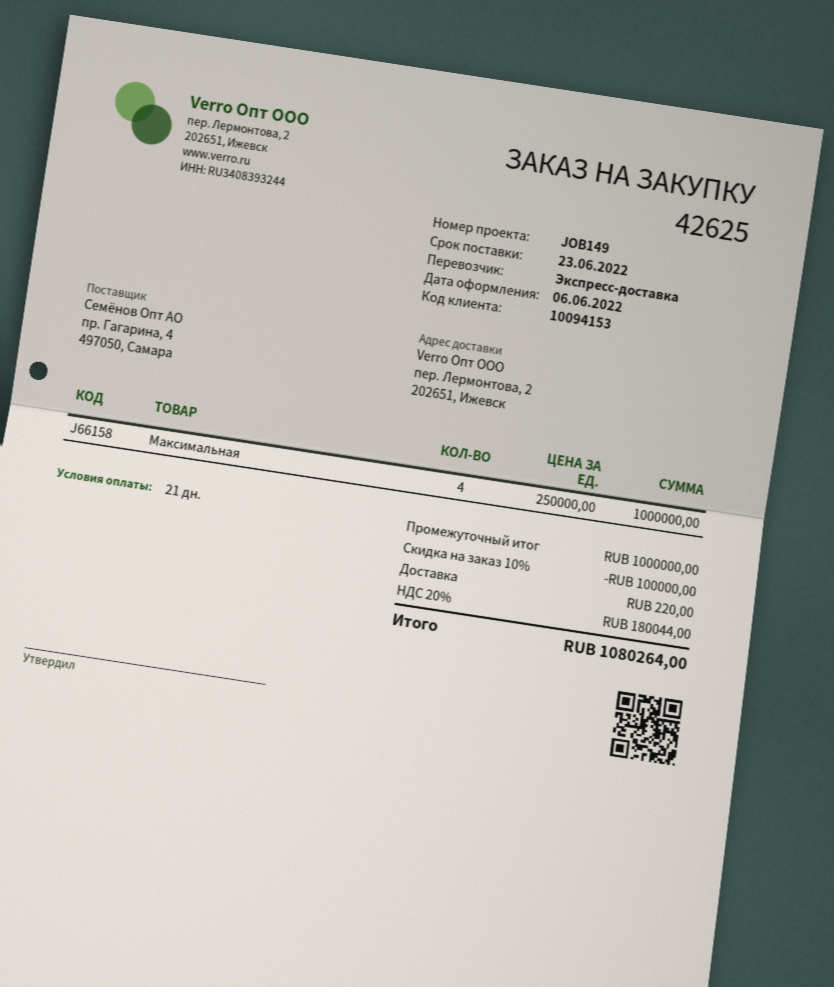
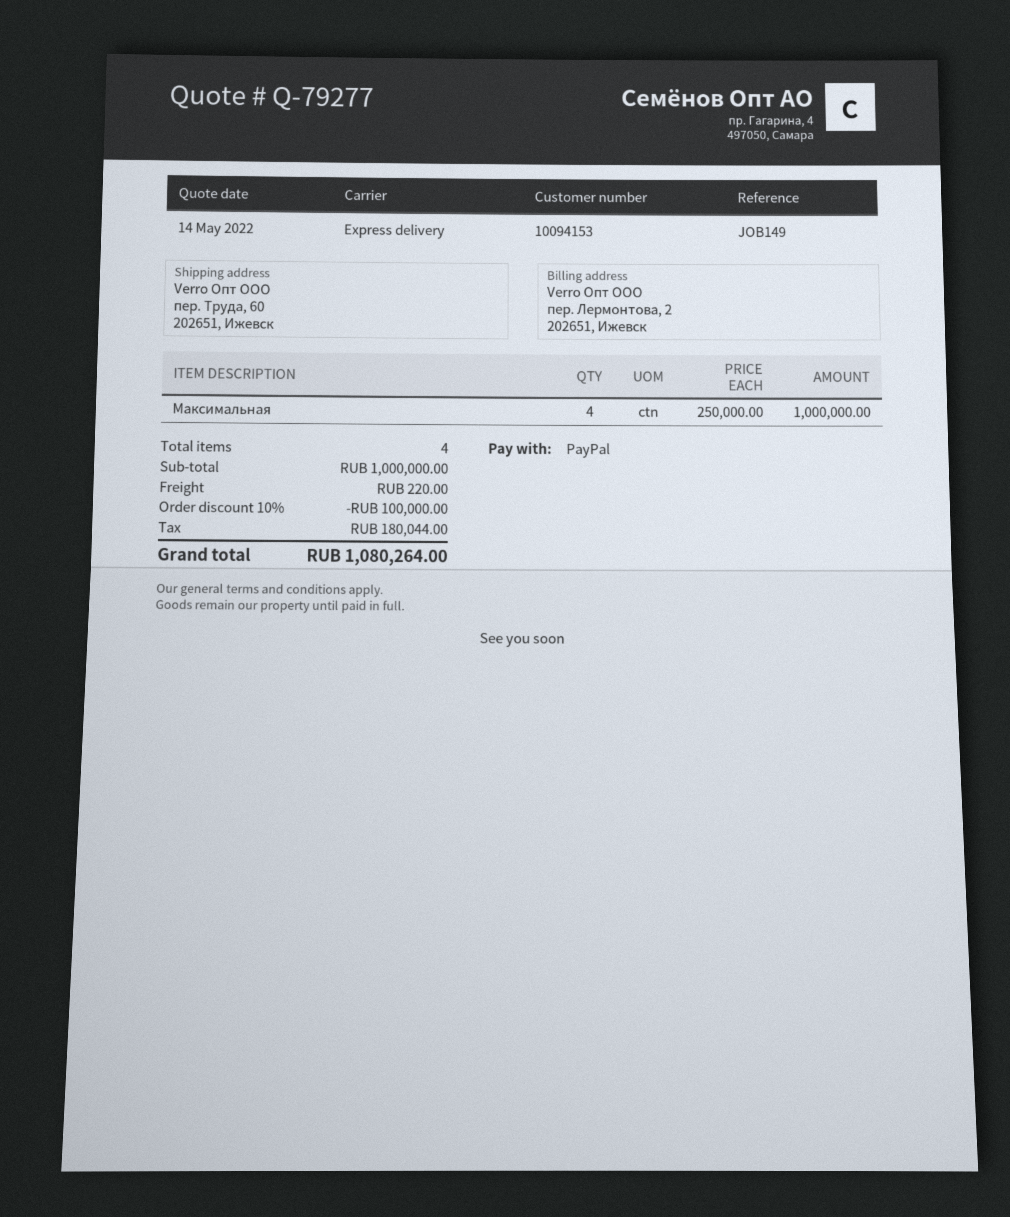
ship to: пер. Лермонтова, 2, 202651, Ижевск -> пер. Труда, 60, 202651, Ижевск

